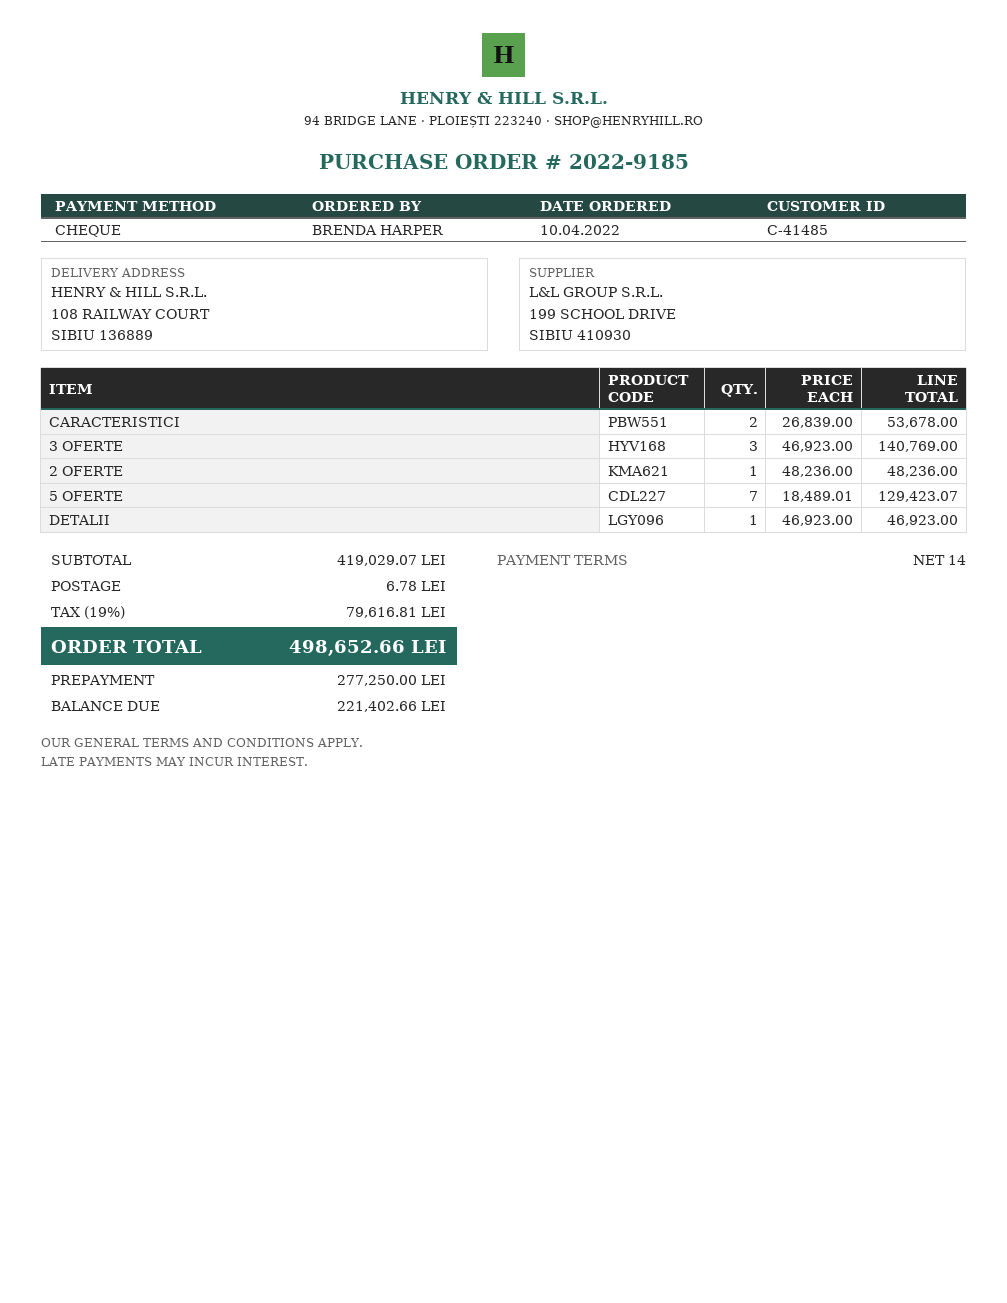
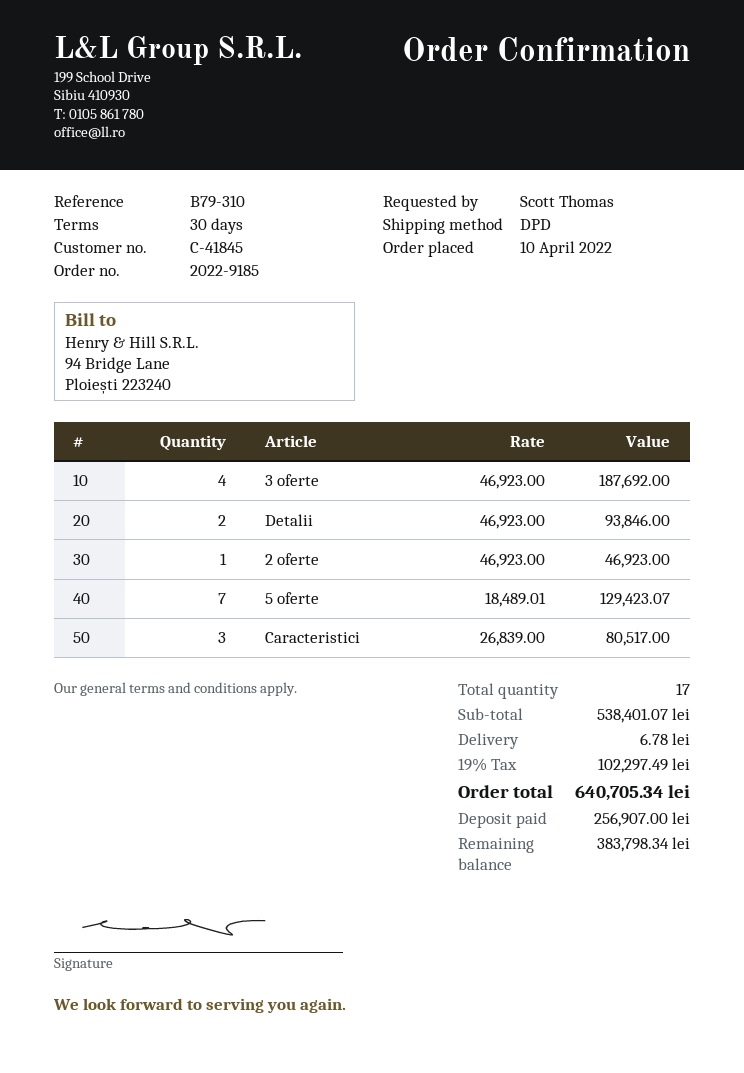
payment terms: 14 days -> 30 days
customer number: C-41485 -> C-41845
ordered by: BRENDA HARPER -> Scott Thomas
CARACTERISTICI: 2 x 26839.00 = 53678.00 -> 3 x 26839.00 = 80517.00
3 OFERTE: 3 x 46923.00 = 140769.00 -> 4 x 46923.00 = 187692.00
2 OFERTE: 1 x 48236.00 = 48236.00 -> 1 x 46923.00 = 46923.00
DETALII: 1 x 46923.00 = 46923.00 -> 2 x 46923.00 = 93846.00
subtotal: 419029.07 -> 538401.07
tax: 19% = 79616.81 -> 19% = 102297.49
total: 498652.66 -> 640705.34
deposit: 277250.00 -> 256907.00
balance: 221402.66 -> 383798.34

